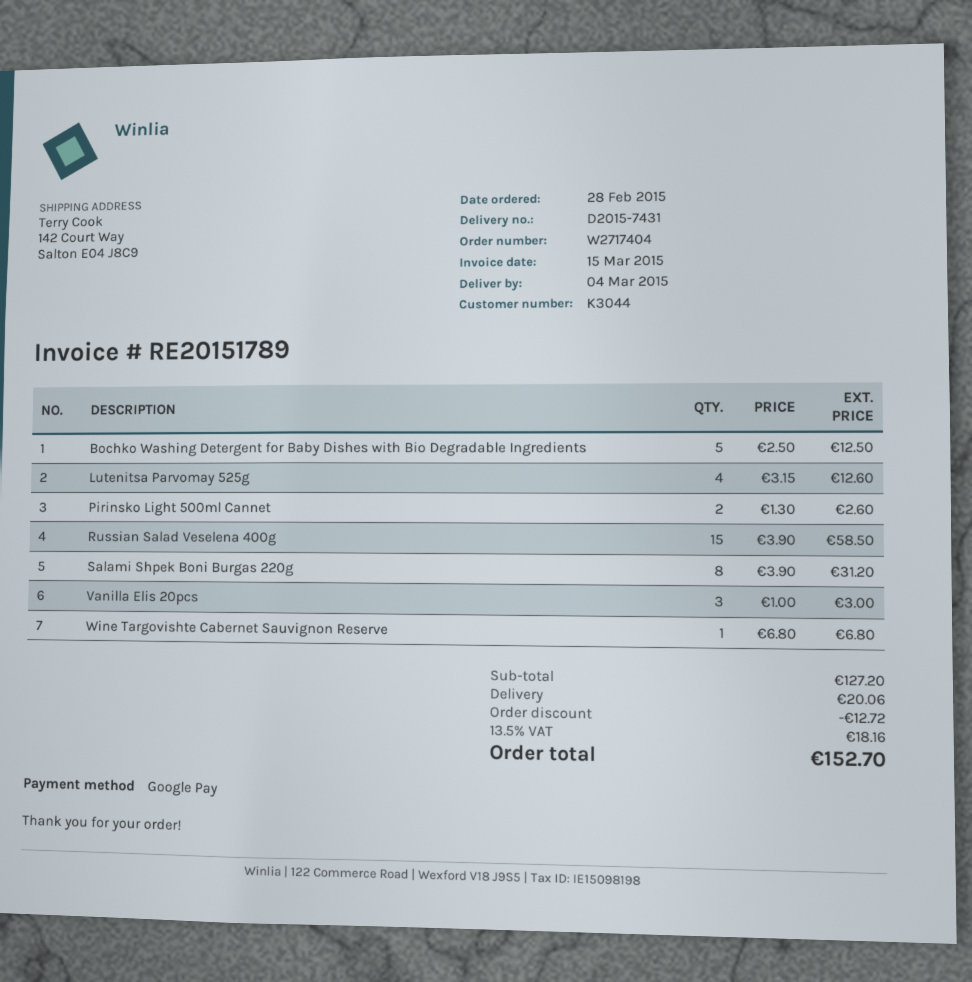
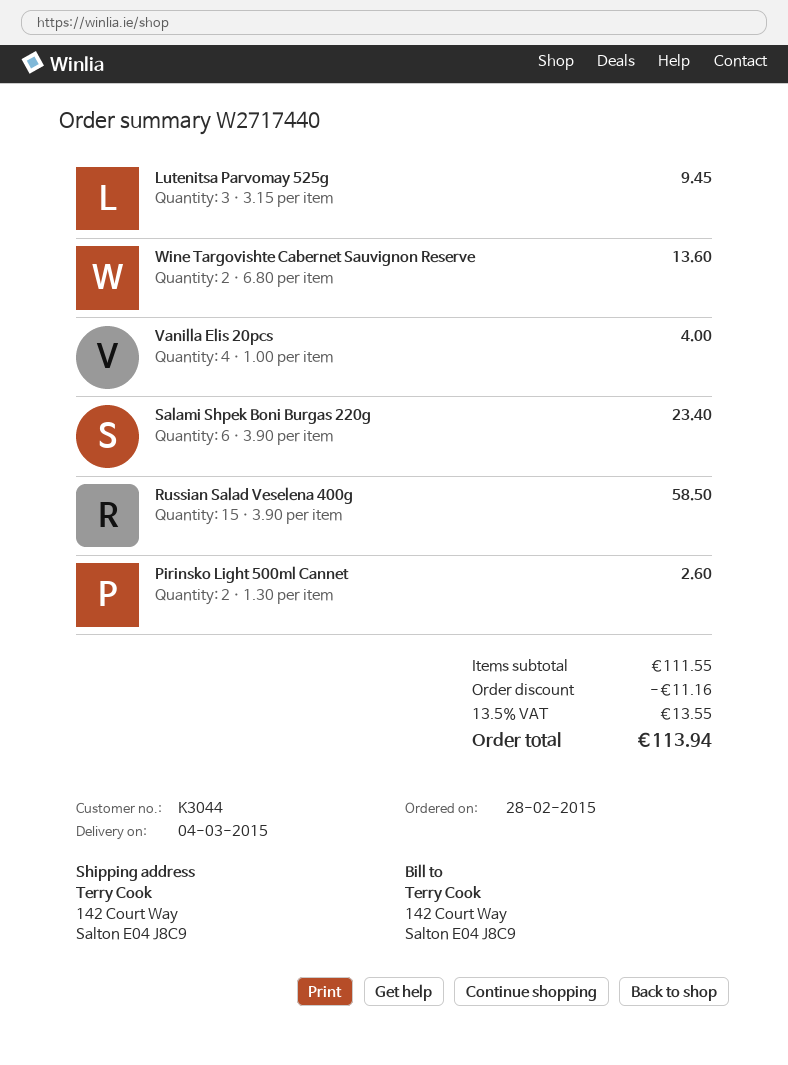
order number: W2717404 -> W2717440
Bochko Washing Detergent for Baby Dishes with Bio Degradable Ingredients: 5 x 2.50 = 12.50 -> none
Lutenitsa Parvomay 525g: 4 x 3.15 = 12.60 -> 3 x 3.15 = 9.45
Salami Shpek Boni Burgas 220g: 8 x 3.90 = 31.20 -> 6 x 3.90 = 23.40
Vanilla Elis 20pcs: 3 x 1.00 = 3.00 -> 4 x 1.00 = 4.00
Wine Targovishte Cabernet Sauvignon Reserve: 1 x 6.80 = 6.80 -> 2 x 6.80 = 13.60
subtotal: 127.20 -> 111.55
discount: 12.72 -> 11.16
shipping: 20.06 -> none
tax: 13.5% = 18.16 -> 13.5% = 13.55
total: 152.70 -> 113.94

